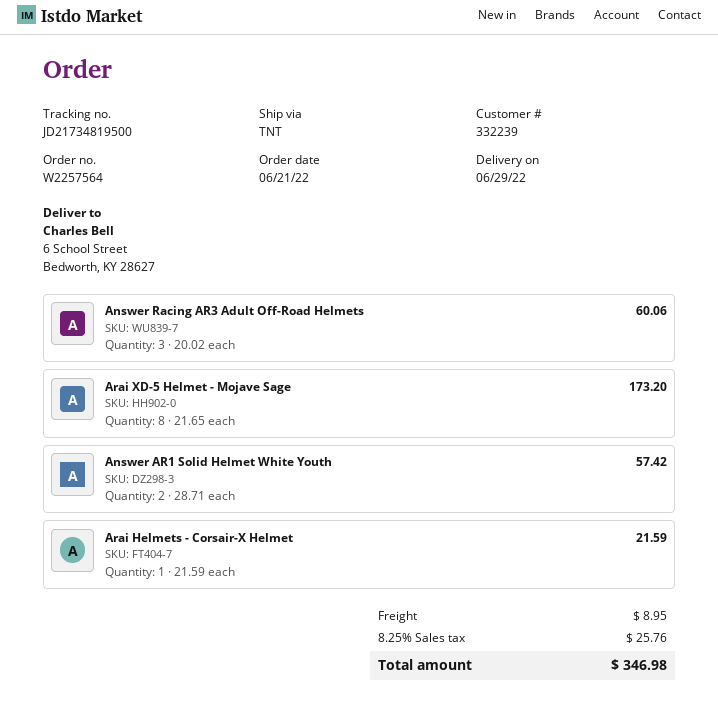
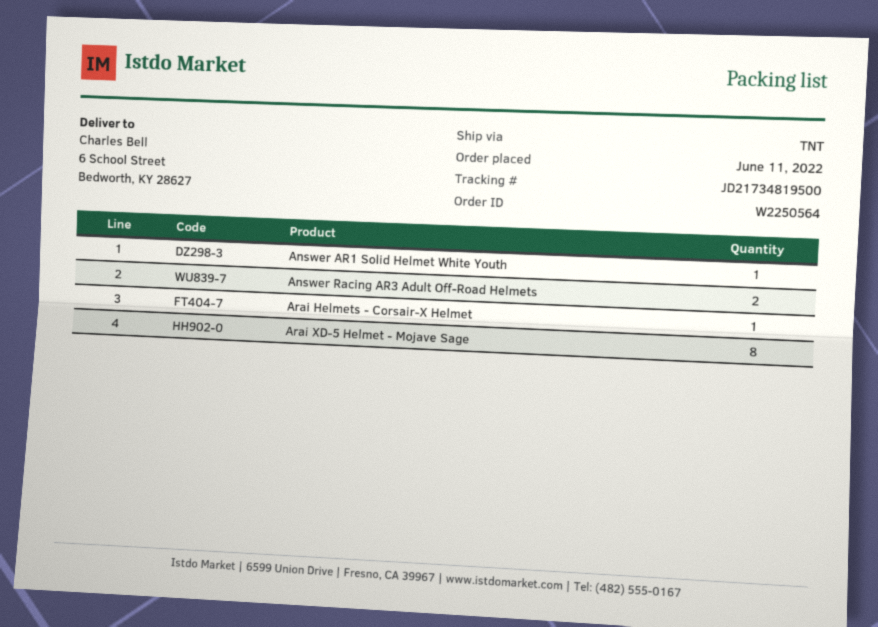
order number: W2257564 -> W2250564
order date: 2022-06-21 -> 2022-06-11
Answer Racing AR3 Adult Off-Road Helmets: 3 -> 2
Answer AR1 Solid Helmet White Youth: 2 -> 1

